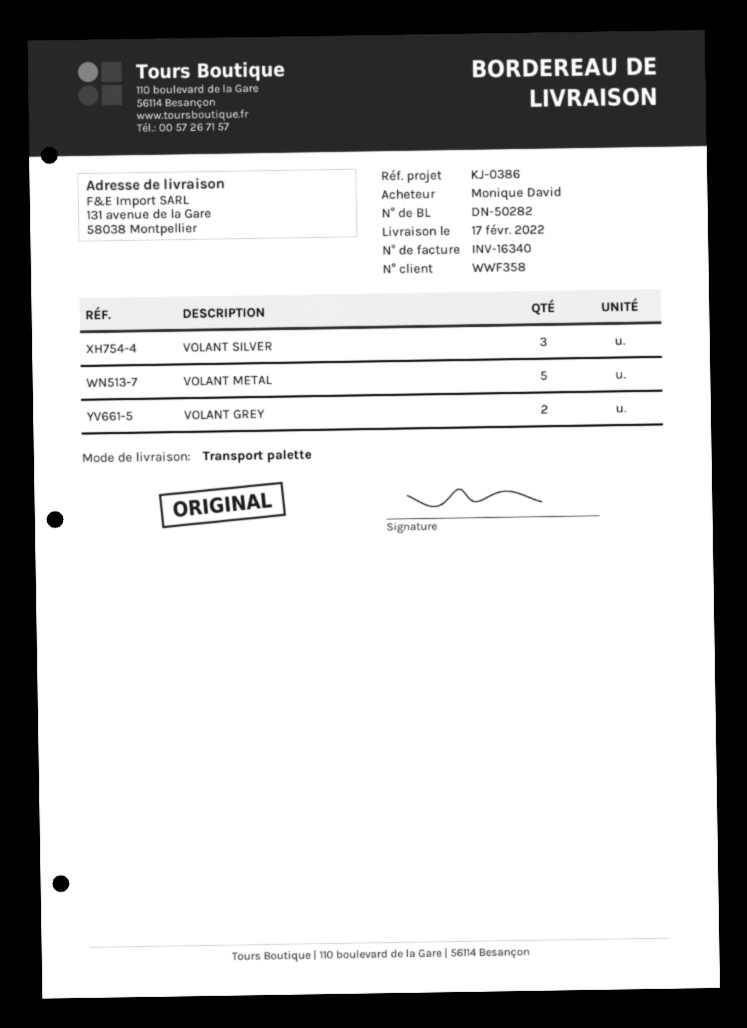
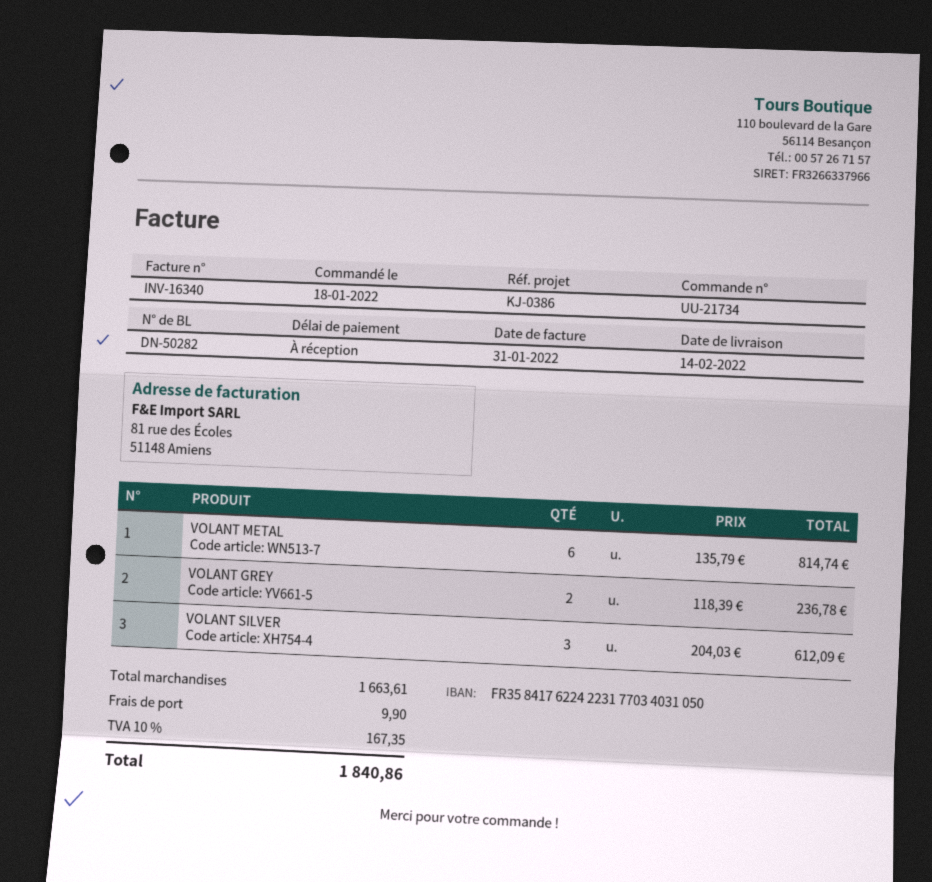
delivery date: 2022-02-17 -> 2022-02-14
VOLANT METAL: 5 -> 6

